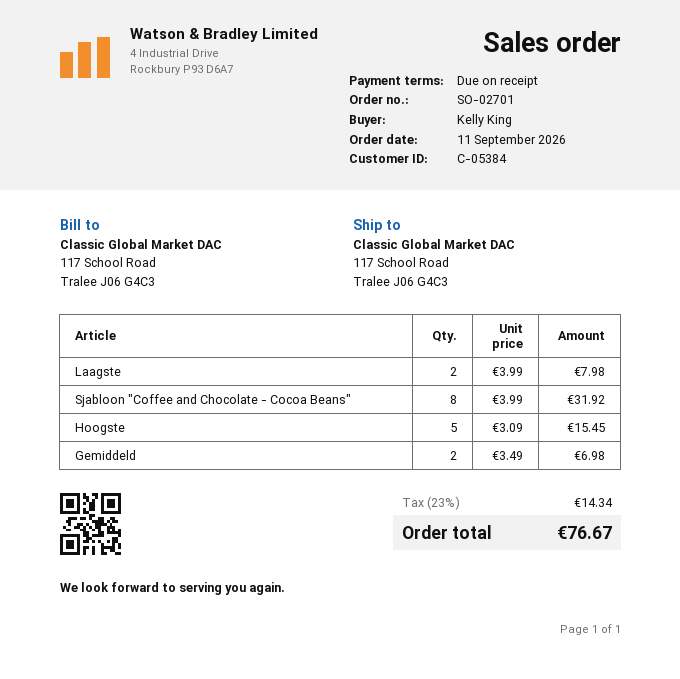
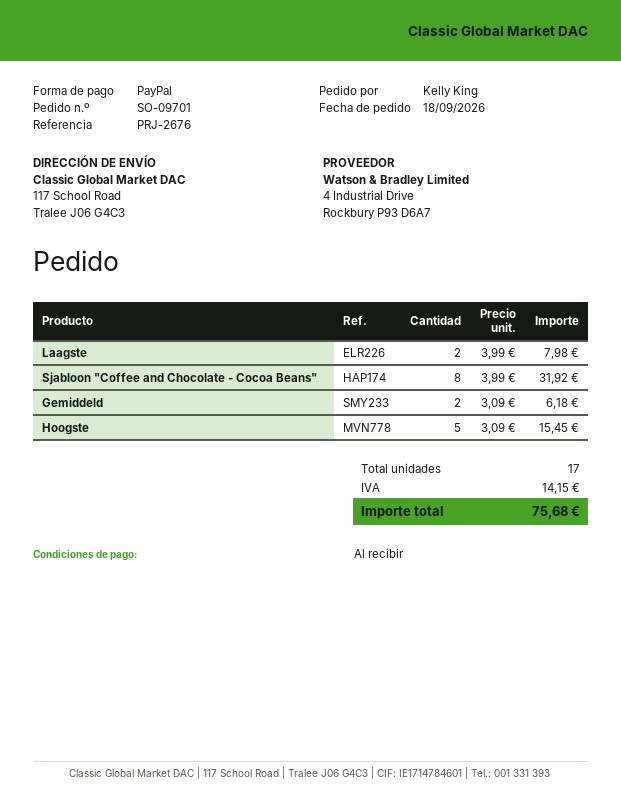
order number: SO-02701 -> SO-09701
order date: 2026-09-11 -> 2026-09-18
Gemiddeld: 2 x 3.49 = 6.98 -> 2 x 3.09 = 6.18
tax: 14.34 -> 14.15
total: 76.67 -> 75.68

